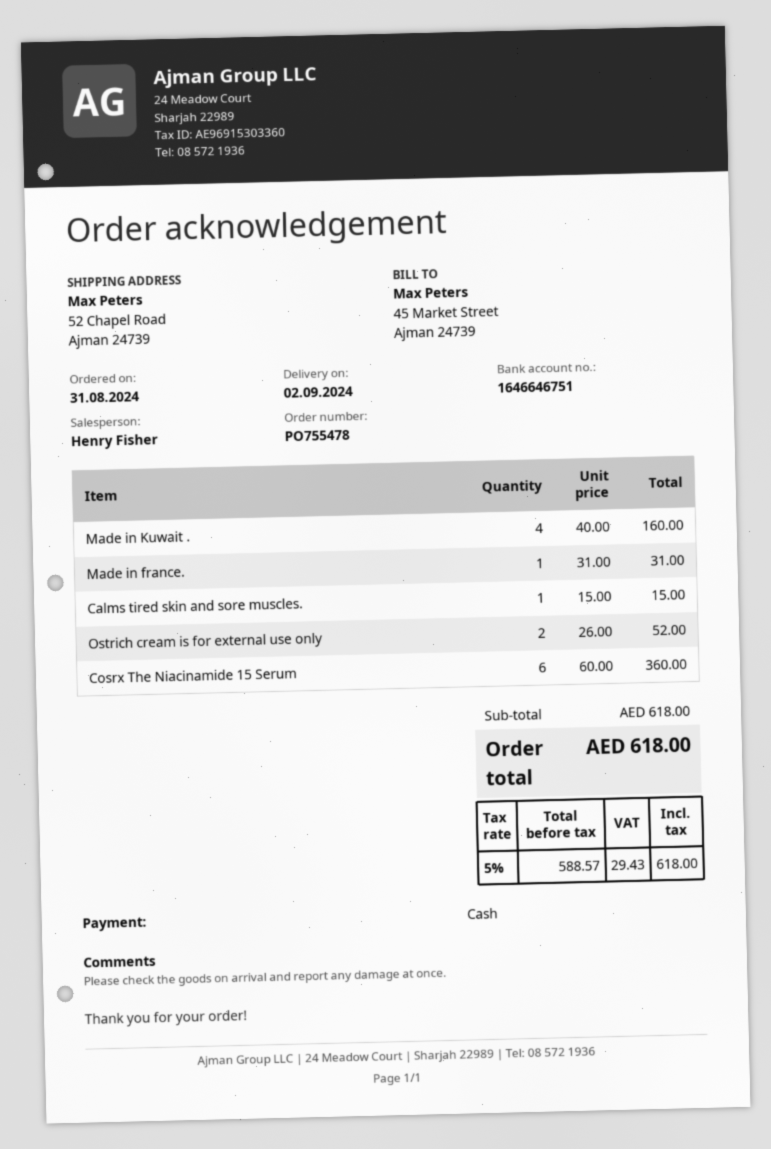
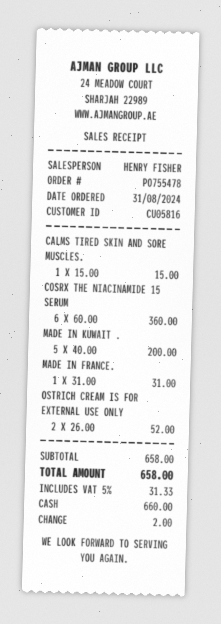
Made in Kuwait .: 4 x 40.00 = 160.00 -> 5 x 40.00 = 200.00
subtotal: 618.00 -> 658.00
tax: 5% = 29.43 -> 5% = 31.33
total: 618.00 -> 658.00

